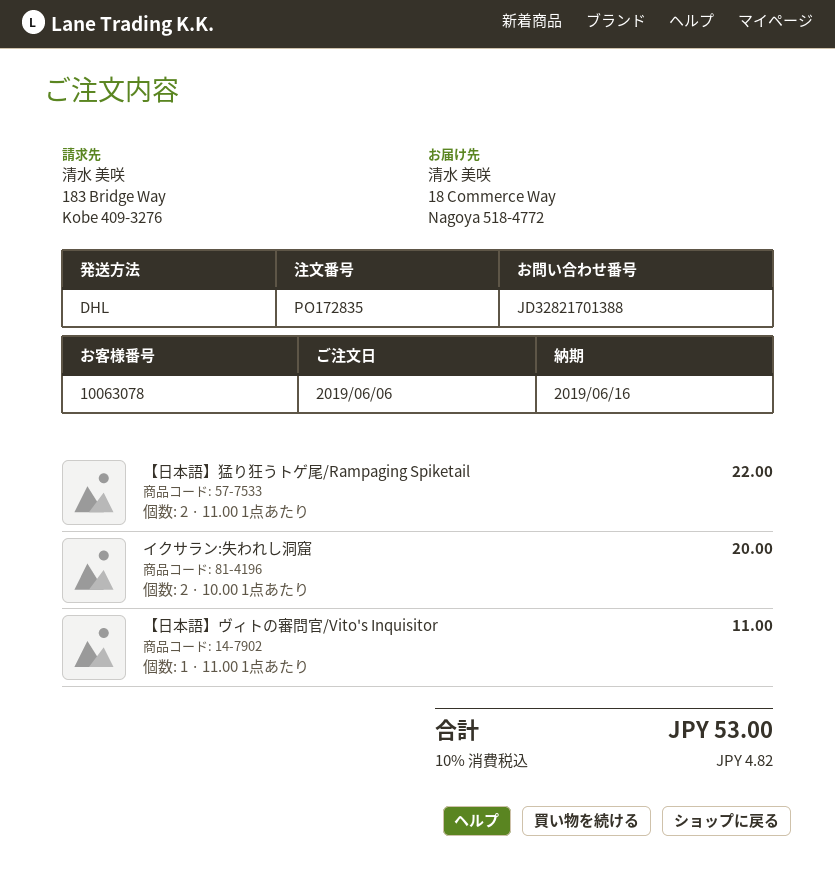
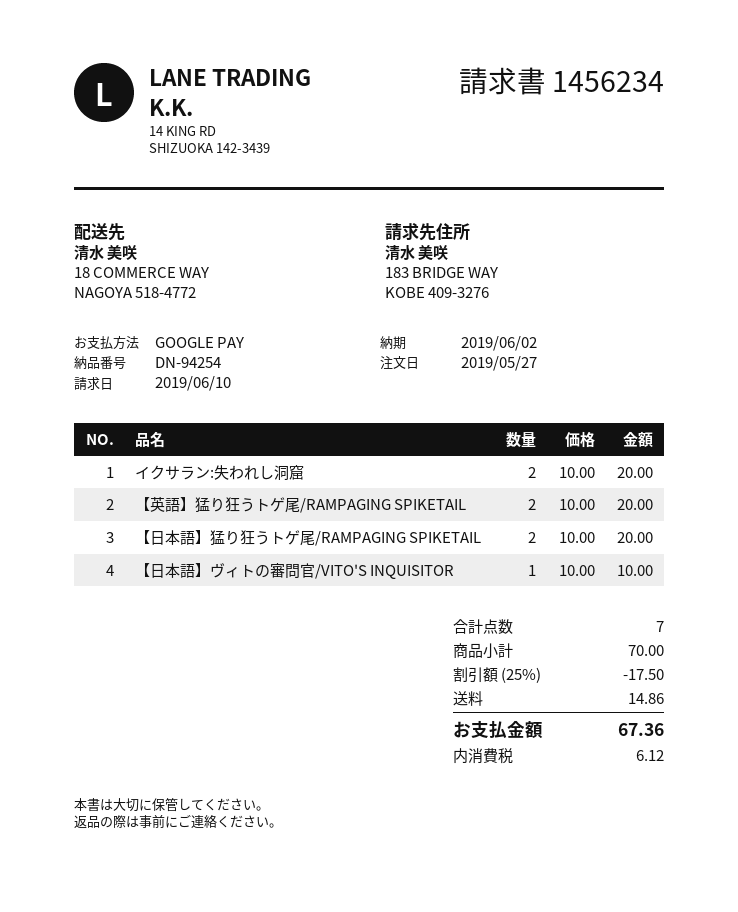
order date: 2019-06-06 -> 2019-05-27
delivery date: 2019-06-16 -> 2019-06-02
【日本語】猛り狂うトゲ尾/Rampaging Spiketail: 2 x 11.00 = 22.00 -> 2 x 10.00 = 20.00
【日本語】ヴィトの審問官/Vito's Inquisitor: 1 x 11.00 = 11.00 -> 1 x 10.00 = 10.00
【英語】猛り狂うトゲ尾/RAMPAGING SPIKETAIL: none -> 2 x 10.00 = 20.00
discount: none -> 25% = 17.50
shipping: none -> 14.86
tax: 4.82 -> 6.12
total: 53.00 -> 67.36

